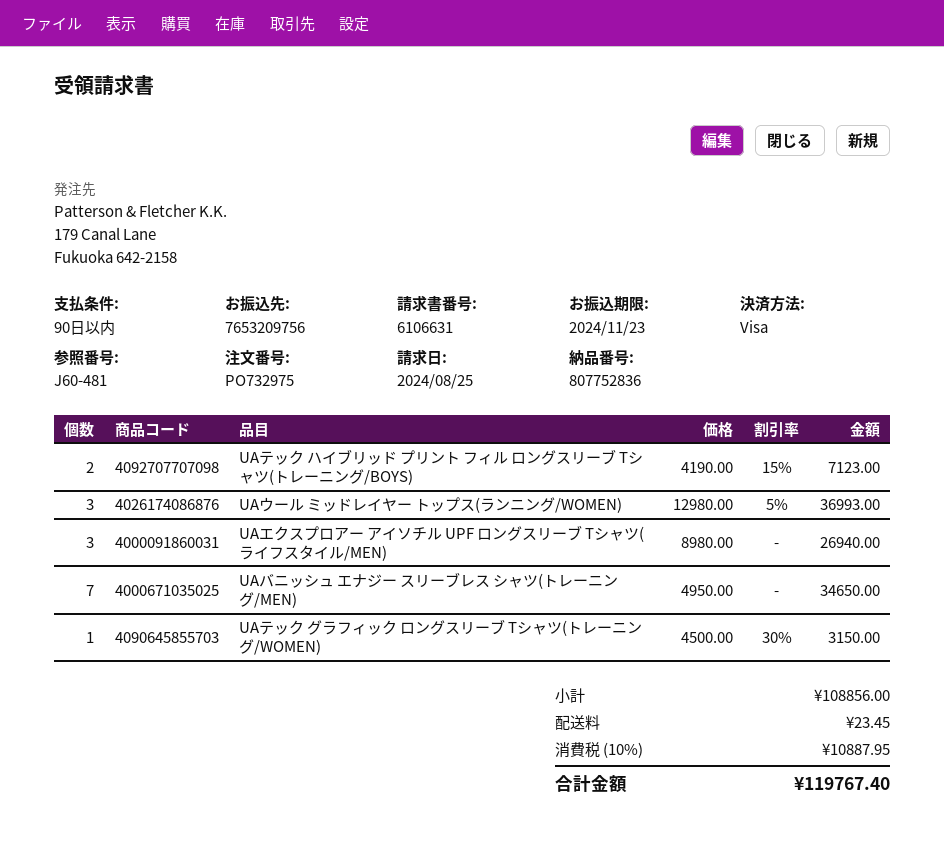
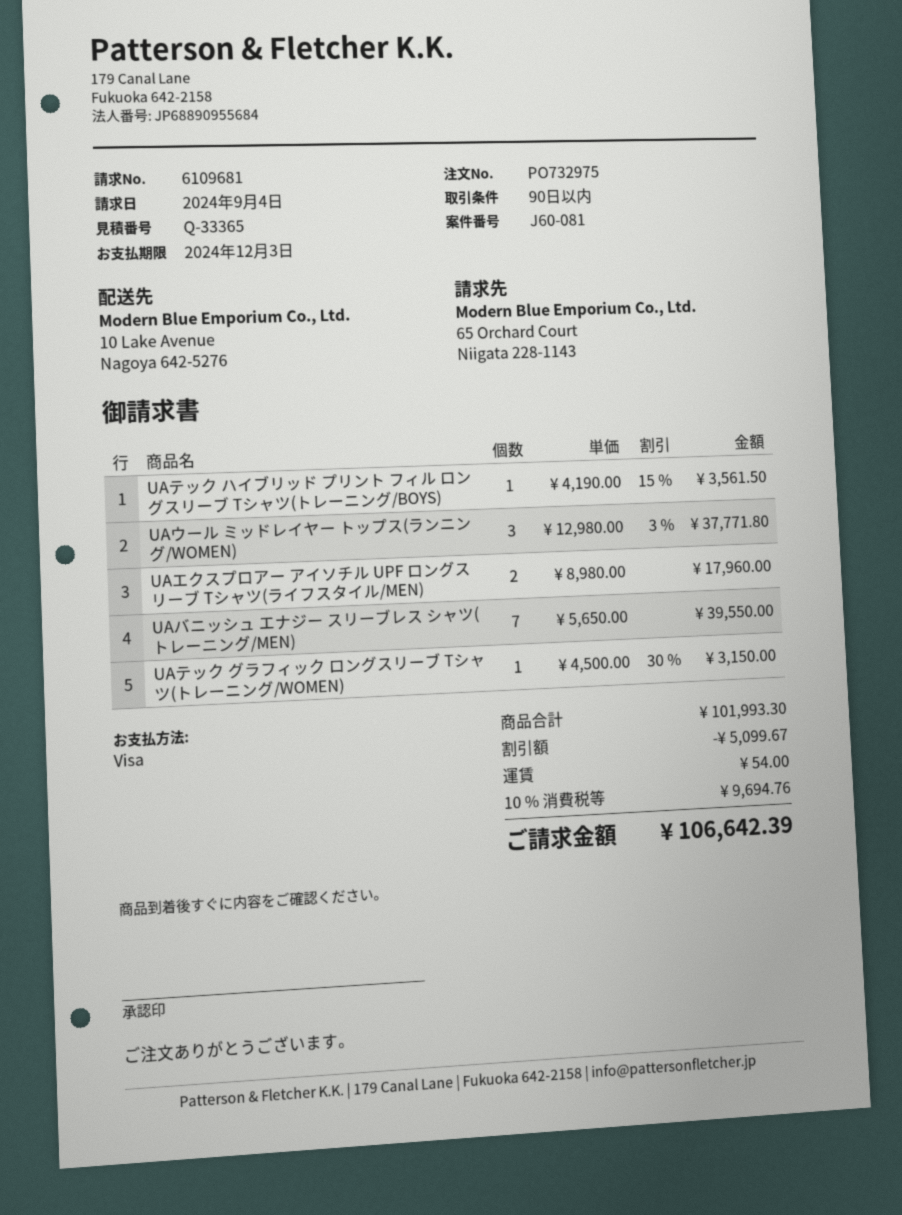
invoice number: 6106631 -> 6109681
invoice date: 2024-08-25 -> 2024-09-04
due date: 2024-11-23 -> 2024-12-03
reference: J60-481 -> J60-081
UAテック ハイブリッド プリント フィル ロングスリーブ Tシャツ(トレーニング/BOYS): 2 x 4190.00 - 15% = 7123.00 -> 1 x 4190.00 - 15% = 3561.50
UAウール ミッドレイヤー トップス(ランニング/WOMEN): 3 x 12980.00 - 5% = 36993.00 -> 3 x 12980.00 - 3% = 37771.80
UAエクスプロアー アイソチル UPF ロングスリーブ Tシャツ(ライフスタイル/MEN): 3 x 8980.00 = 26940.00 -> 2 x 8980.00 = 17960.00
UAバニッシュ エナジー スリーブレス シャツ(トレーニング/MEN): 7 x 4950.00 = 34650.00 -> 7 x 5650.00 = 39550.00
subtotal: 108856.00 -> 101993.30
discount: none -> 5099.67
shipping: 23.45 -> 54.00
tax: 10% = 10887.95 -> 10% = 9694.76
total: 119767.40 -> 106642.39

